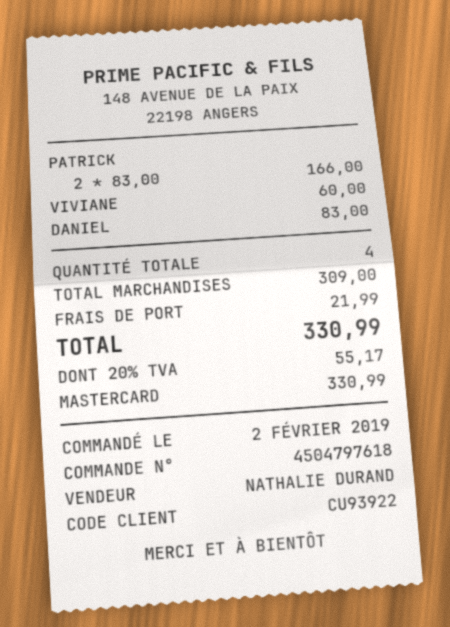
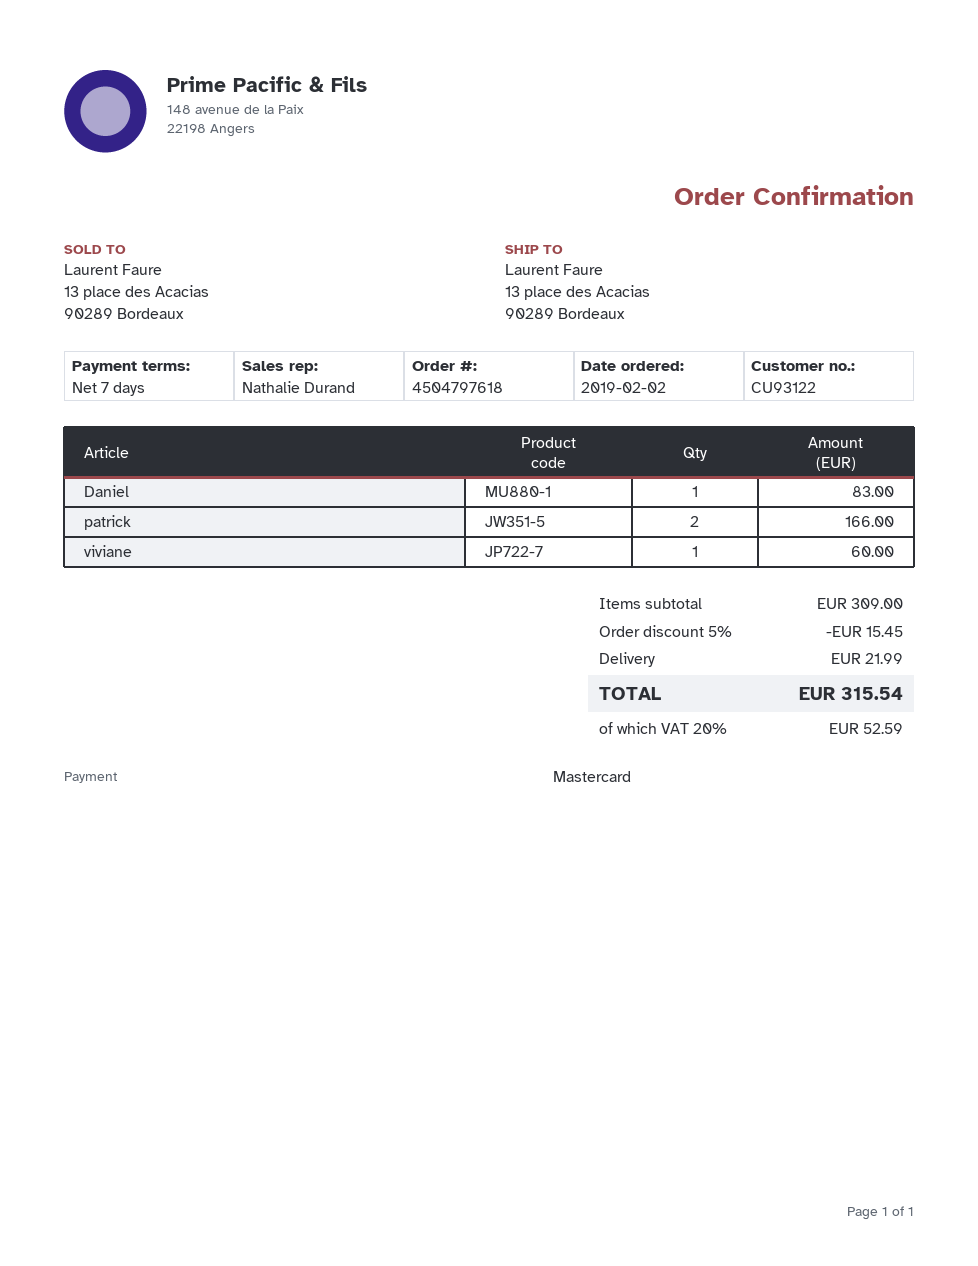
customer number: CU93922 -> CU93122
discount: none -> 5% = 15.45
tax: 20% = 55.17 -> 20% = 52.59
total: 330.99 -> 315.54

